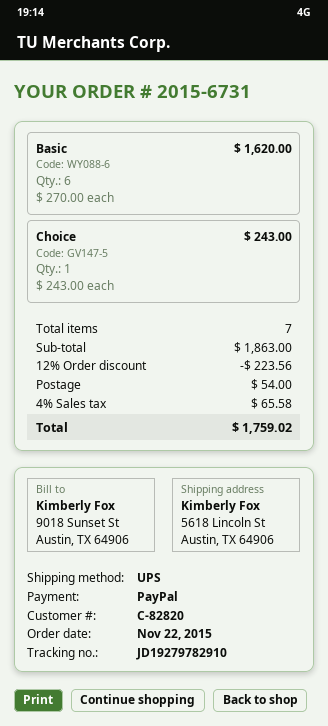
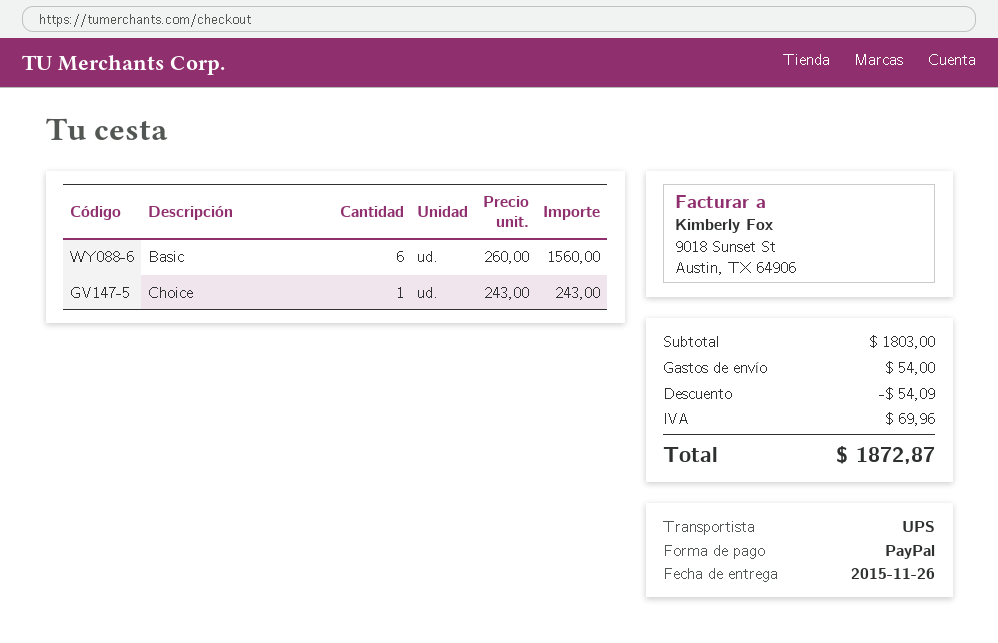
Basic: 6 x 270.00 = 1620.00 -> 6 x 260.00 = 1560.00
subtotal: 1863.00 -> 1803.00
discount: 223.56 -> 54.09
tax: 65.58 -> 69.96
total: 1759.02 -> 1872.87

